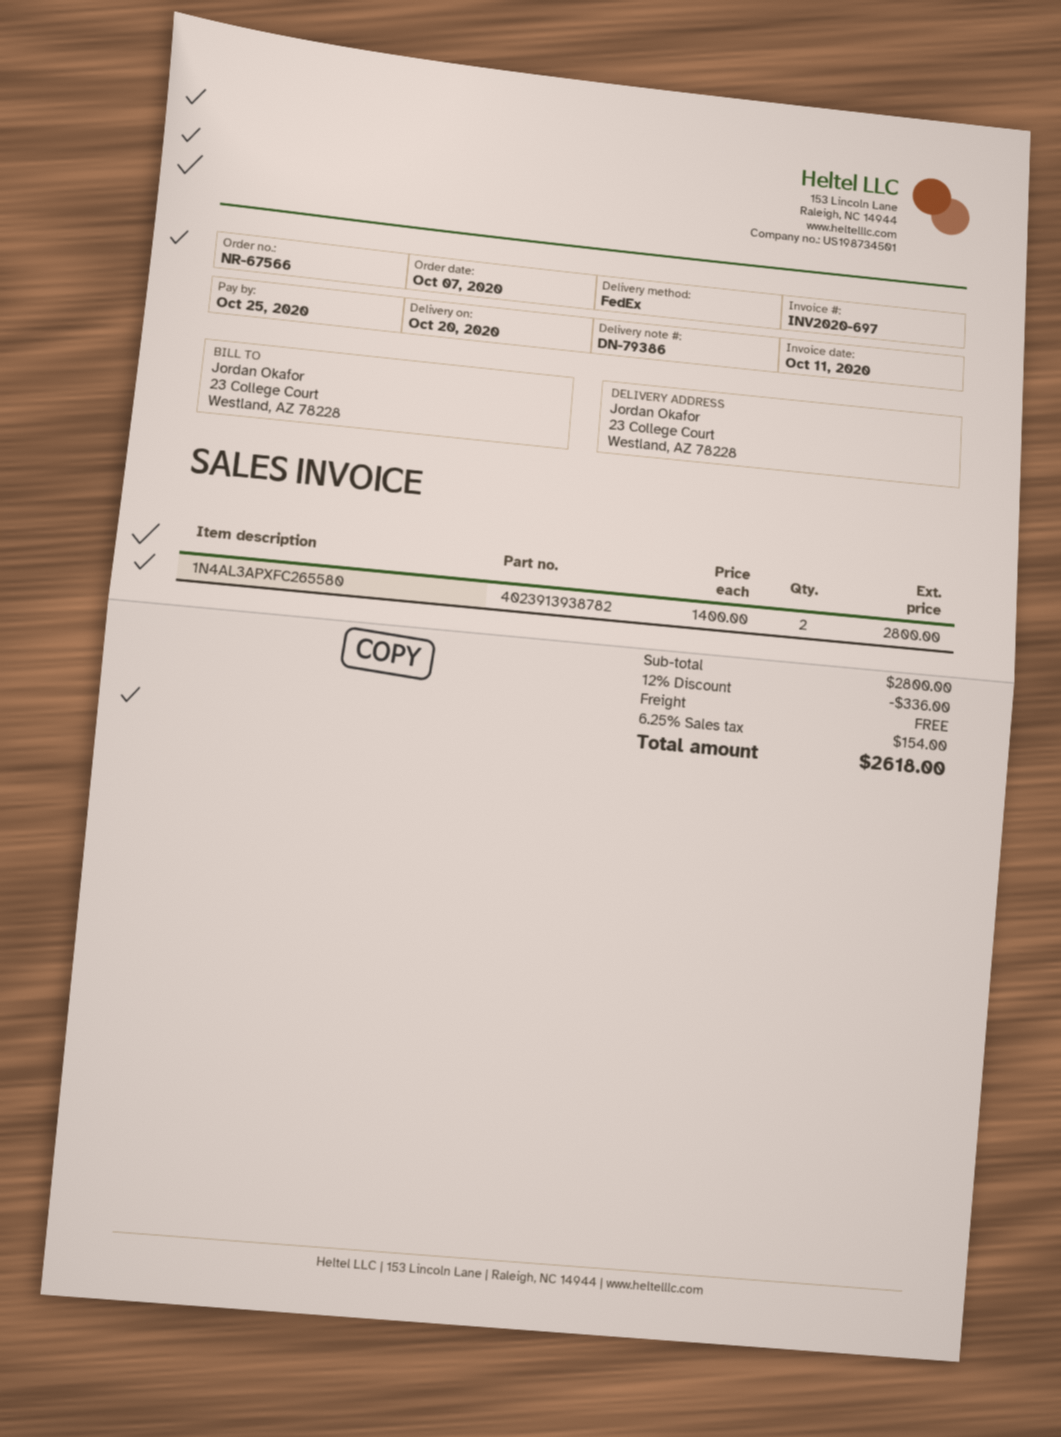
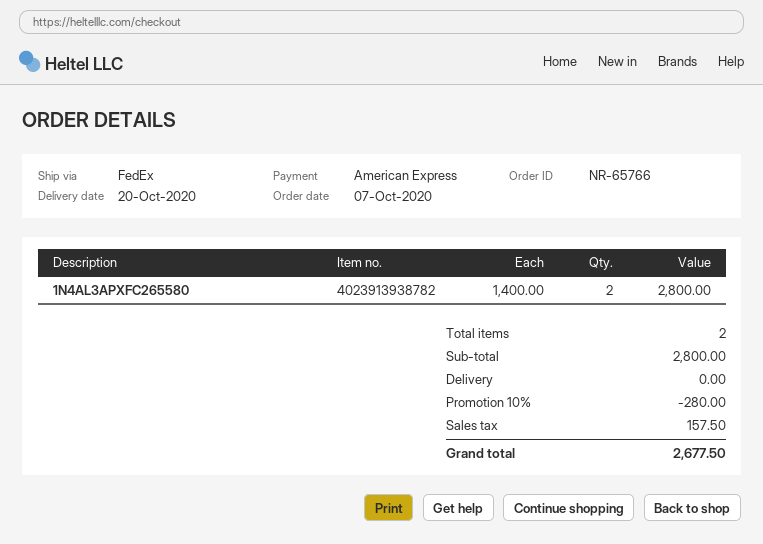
order number: NR-67566 -> NR-65766
discount: 12% = 336.00 -> 10% = 280.00
tax: 154.00 -> 157.50
total: 2618.00 -> 2677.50

